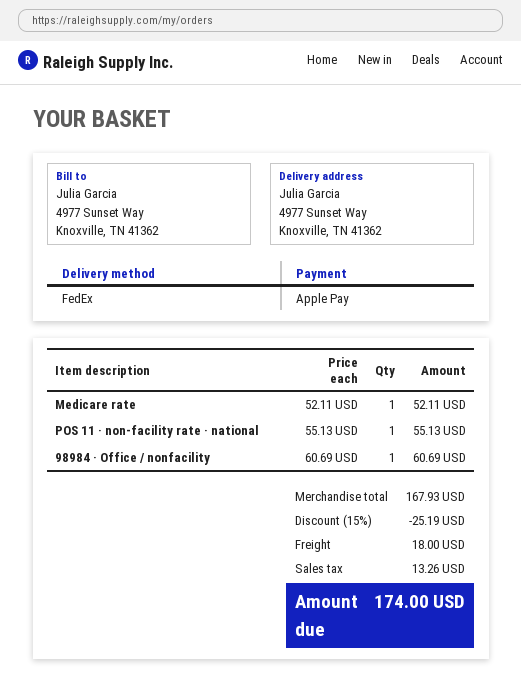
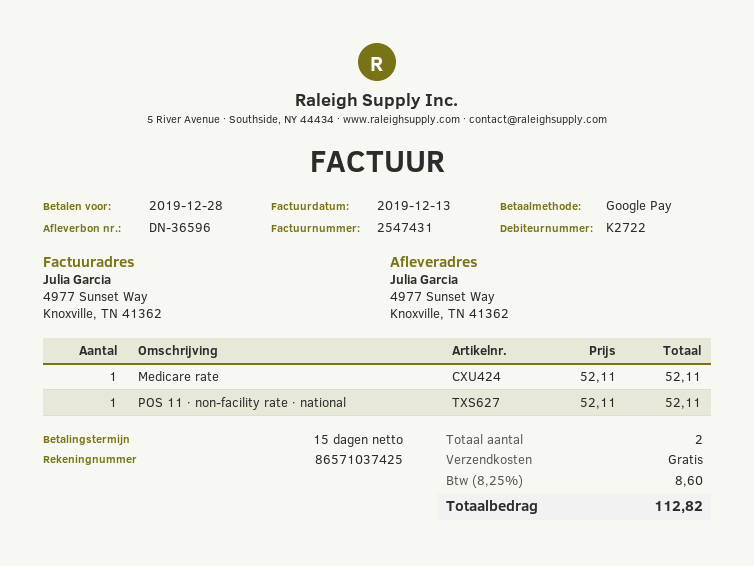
payment method: Apple Pay -> Google Pay
POS 11 · non-facility rate · national: 1 x 55.13 = 55.13 -> 1 x 52.11 = 52.11
98984 · Office / nonfacility: 1 x 60.69 = 60.69 -> none
discount: 15% = 25.19 -> none
shipping: 18.00 -> 0.00
tax: 13.26 -> 8.60
total: 174.00 -> 112.82

